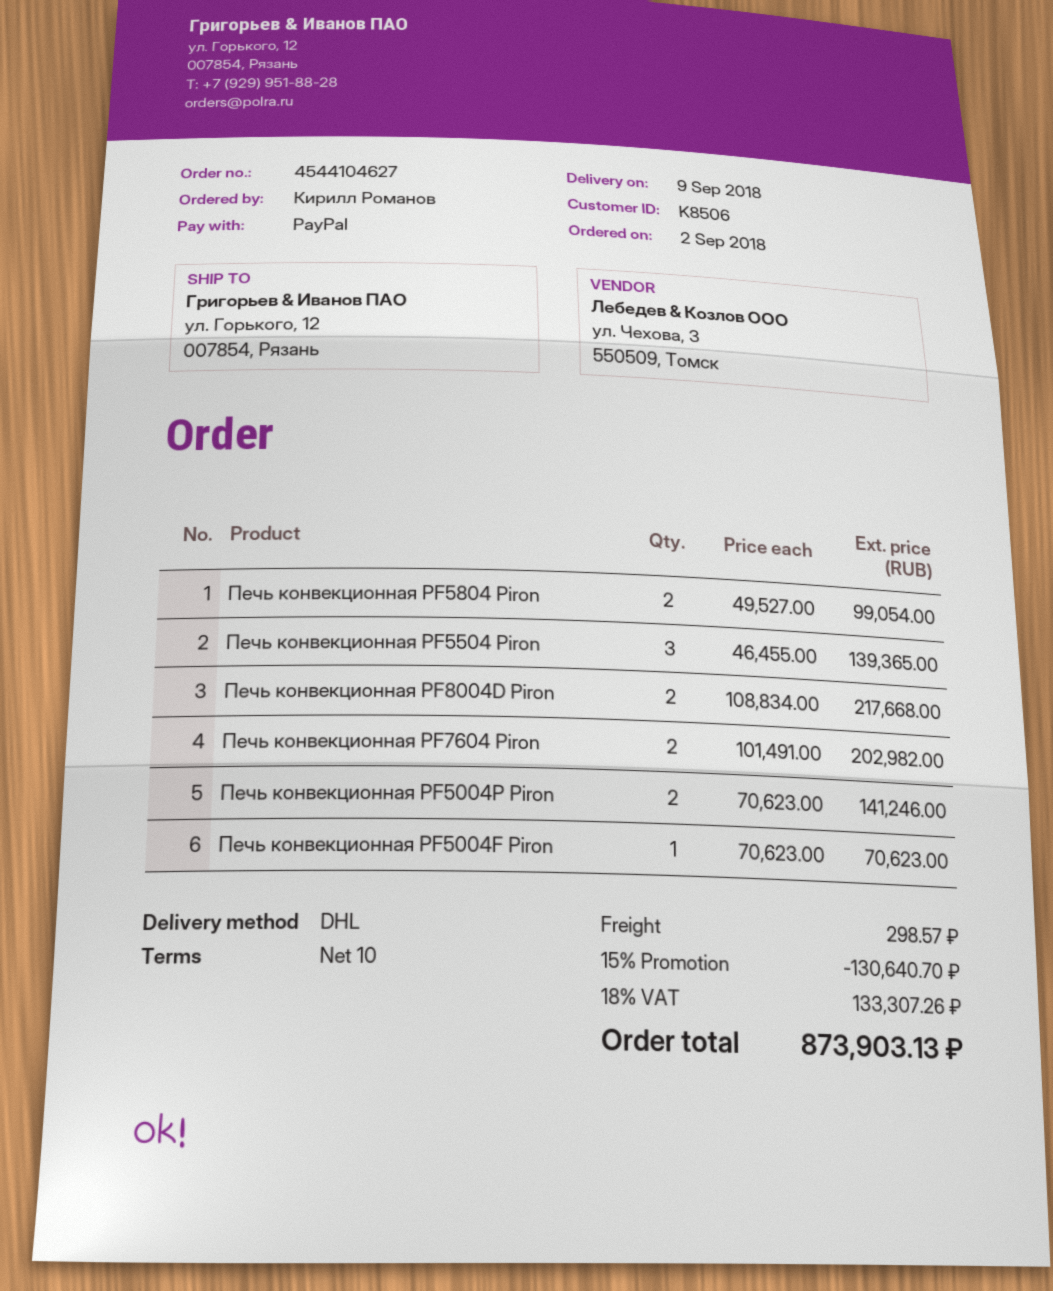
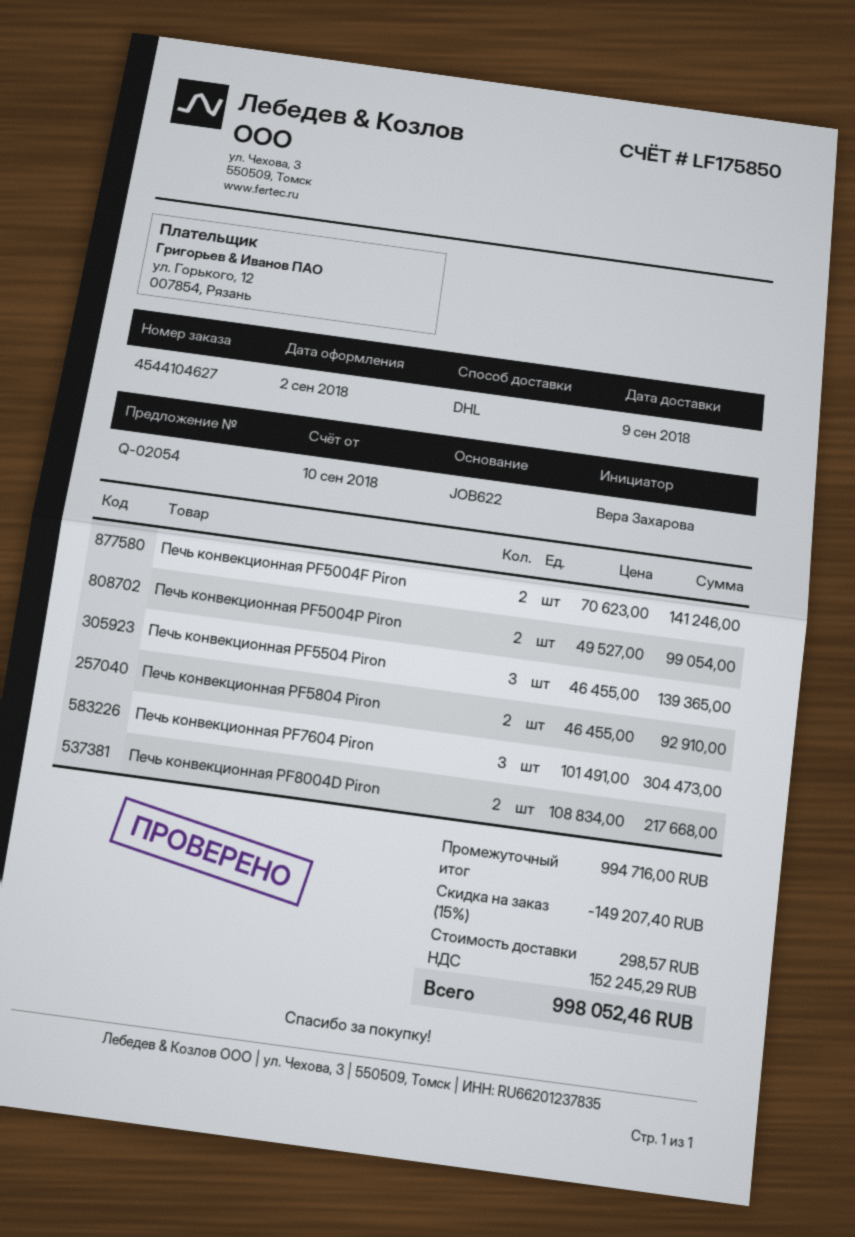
ordered by: Кирилл Романов -> Вера Захарова
Печь конвекционная PF5804 Piron: 2 x 49527.00 = 99054.00 -> 2 x 46455.00 = 92910.00
Печь конвекционная PF7604 Piron: 2 x 101491.00 = 202982.00 -> 3 x 101491.00 = 304473.00
Печь конвекционная PF5004P Piron: 2 x 70623.00 = 141246.00 -> 2 x 49527.00 = 99054.00
Печь конвекционная PF5004F Piron: 1 x 70623.00 = 70623.00 -> 2 x 70623.00 = 141246.00
discount: 15% = 130640.70 -> 15% = 149207.40
tax: 133307.26 -> 152245.29
total: 873903.13 -> 998052.46

